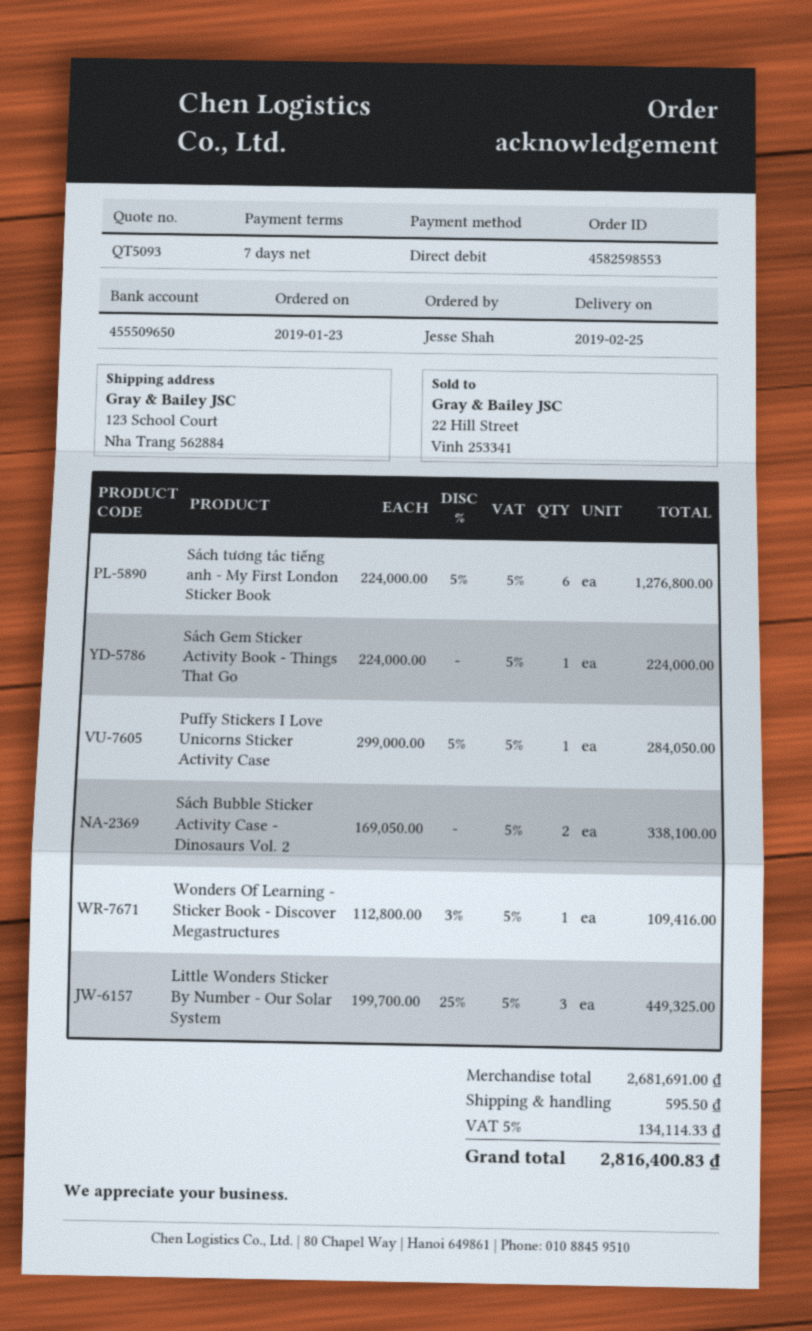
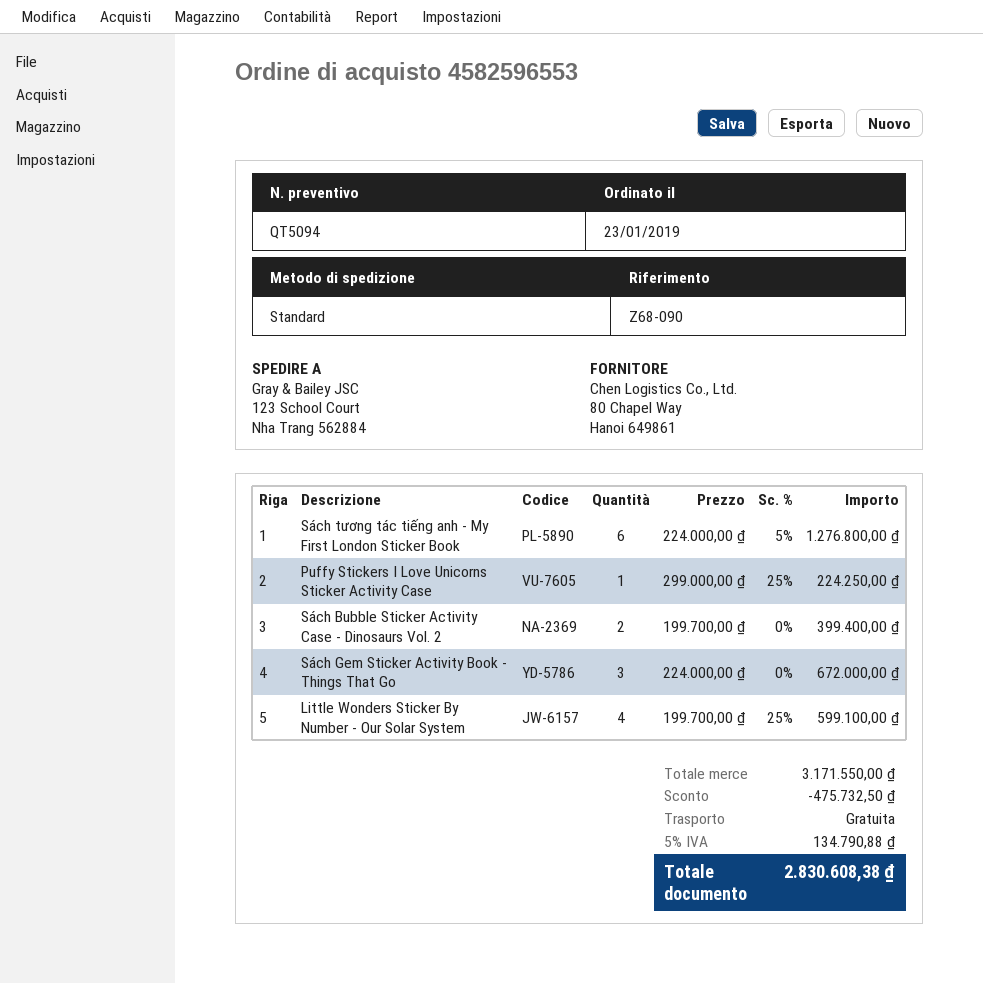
quote number: QT5093 -> QT5094
order number: 4582598553 -> 4582596553
Sách Gem Sticker Activity Book - Things That Go: 1 x 224000.00 = 224000.00 -> 3 x 224000.00 = 672000.00
Puffy Stickers I Love Unicorns Sticker Activity Case: 1 x 299000.00 - 5% = 284050.00 -> 1 x 299000.00 - 25% = 224250.00
Sách Bubble Sticker Activity Case - Dinosaurs Vol. 2: 2 x 169050.00 = 338100.00 -> 2 x 199700.00 = 399400.00
Wonders Of Learning - Sticker Book - Discover Megastructures: 1 x 112800.00 - 3% = 109416.00 -> none
Little Wonders Sticker By Number - Our Solar System: 3 x 199700.00 - 25% = 449325.00 -> 4 x 199700.00 - 25% = 599100.00
subtotal: 2681691.00 -> 3171550.00
discount: none -> 475732.50
shipping: 595.50 -> 0.00
tax: 5% = 134114.33 -> 5% = 134790.88
total: 2816400.83 -> 2830608.38

